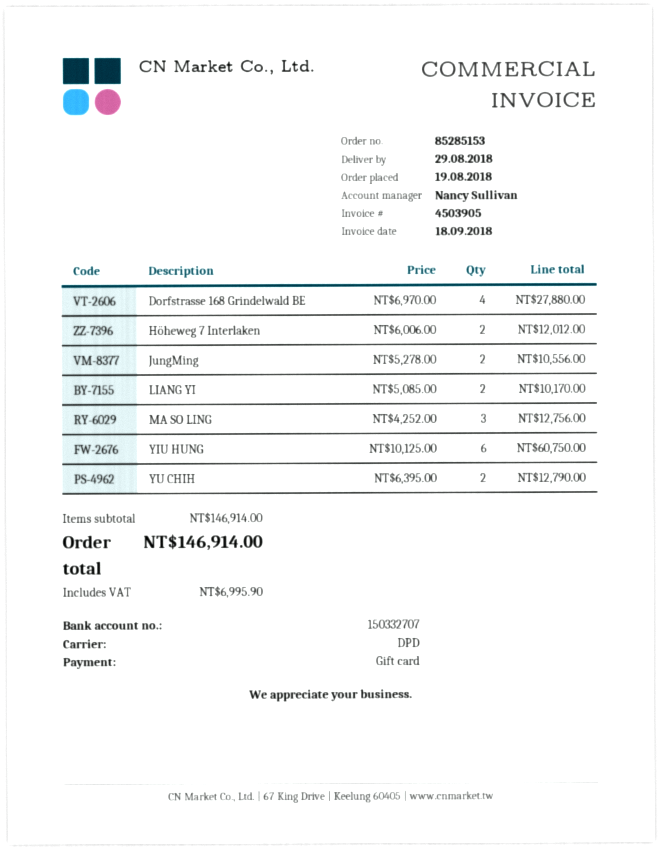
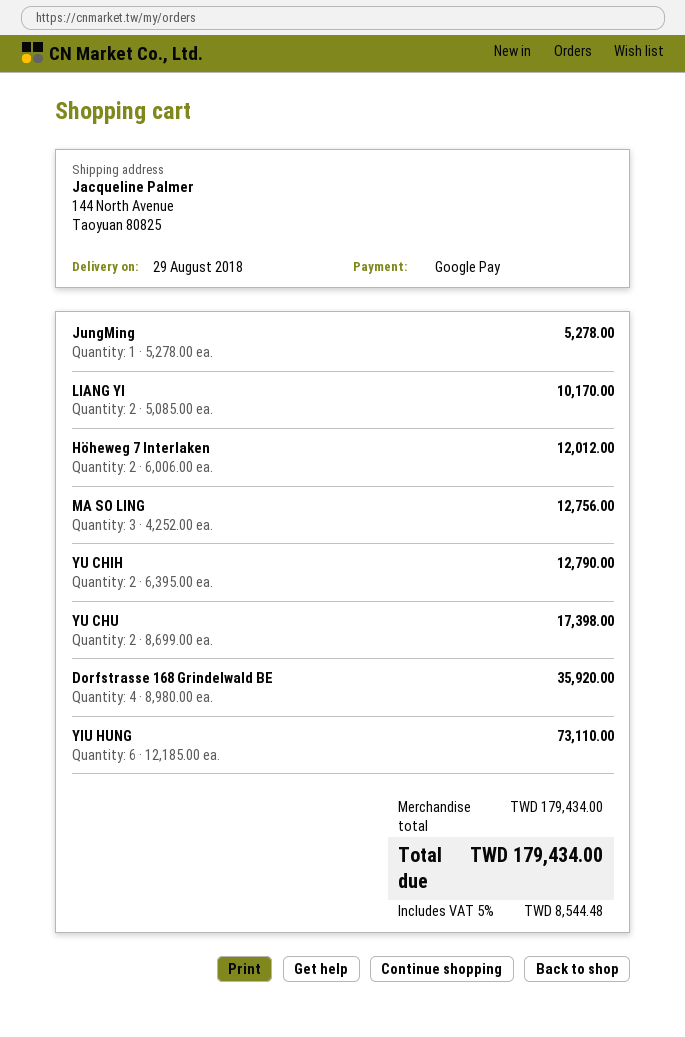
payment method: gift card -> Google Pay
Dorfstrasse 168 Grindelwald BE: 4 x 6970.00 = 27880.00 -> 4 x 8980.00 = 35920.00
JungMing: 2 x 5278.00 = 10556.00 -> 1 x 5278.00 = 5278.00
YIU HUNG: 6 x 10125.00 = 60750.00 -> 6 x 12185.00 = 73110.00
YU CHU: none -> 2 x 8699.00 = 17398.00
subtotal: 146914.00 -> 179434.00
tax: 6995.90 -> 8544.48
total: 146914.00 -> 179434.00

